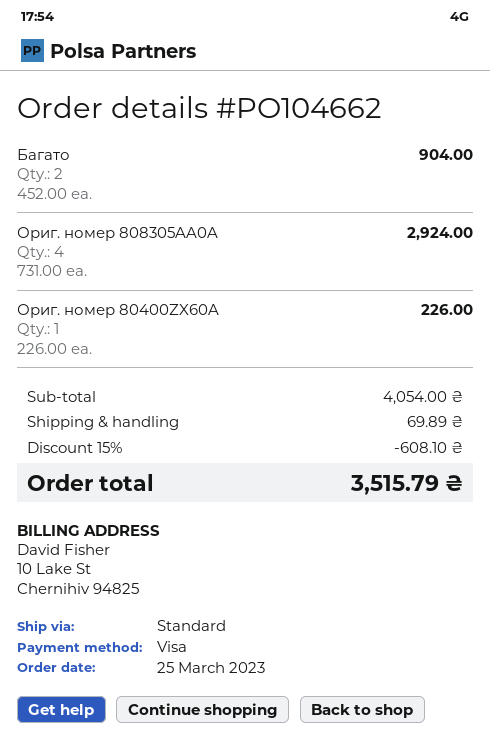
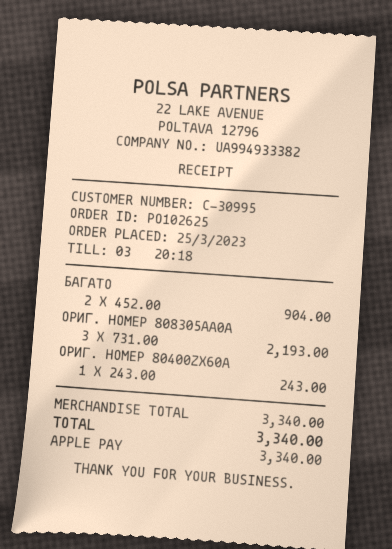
order number: PO104662 -> PO102625
payment method: Visa -> Apple Pay
Ориг. номер 808305AA0A: 4 x 731.00 = 2924.00 -> 3 x 731.00 = 2193.00
Ориг. номер 80400ZX60A: 1 x 226.00 = 226.00 -> 1 x 243.00 = 243.00
subtotal: 4054.00 -> 3340.00
discount: 15% = 608.10 -> none
shipping: 69.89 -> none
total: 3515.79 -> 3340.00

